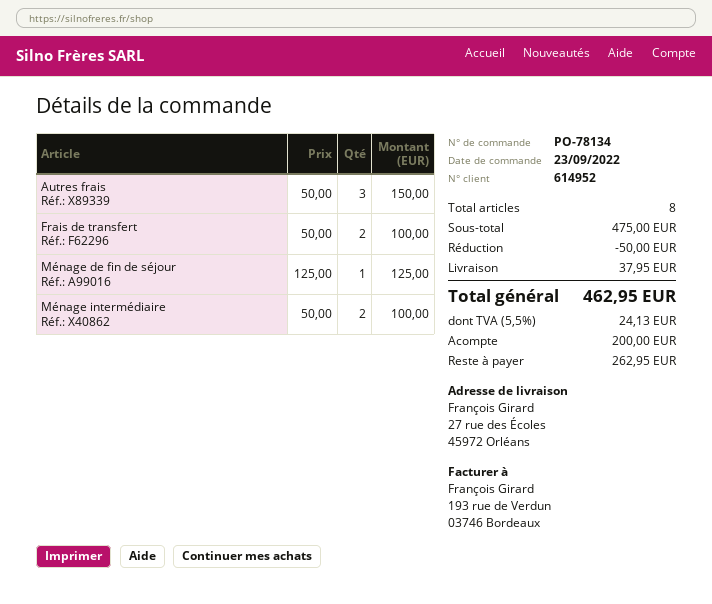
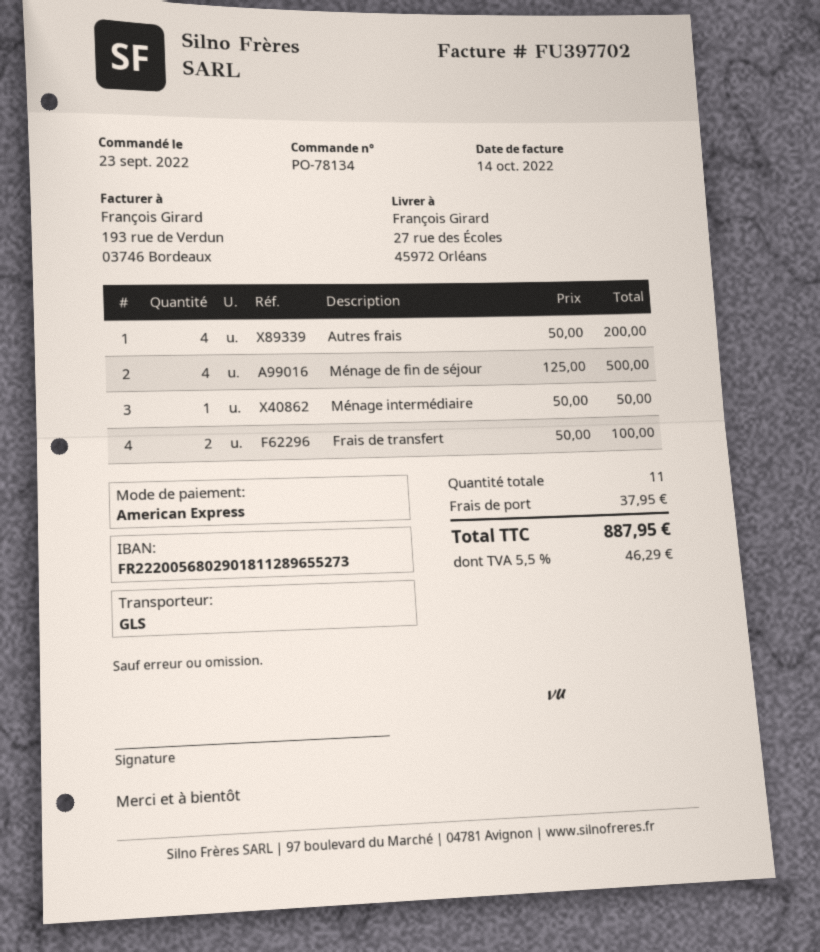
Autres frais: 3 x 50.00 = 150.00 -> 4 x 50.00 = 200.00
Ménage de fin de séjour: 1 x 125.00 = 125.00 -> 4 x 125.00 = 500.00
Ménage intermédiaire: 2 x 50.00 = 100.00 -> 1 x 50.00 = 50.00
total quantity: 8 -> 11
discount: 50.00 -> none
tax: 5.5% = 24.13 -> 5.5% = 46.29
total: 462.95 -> 887.95

